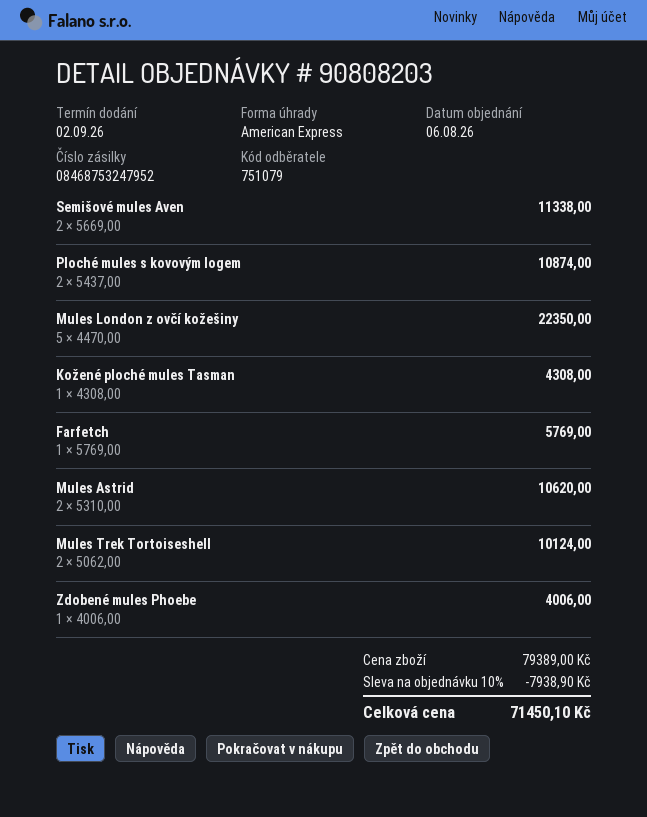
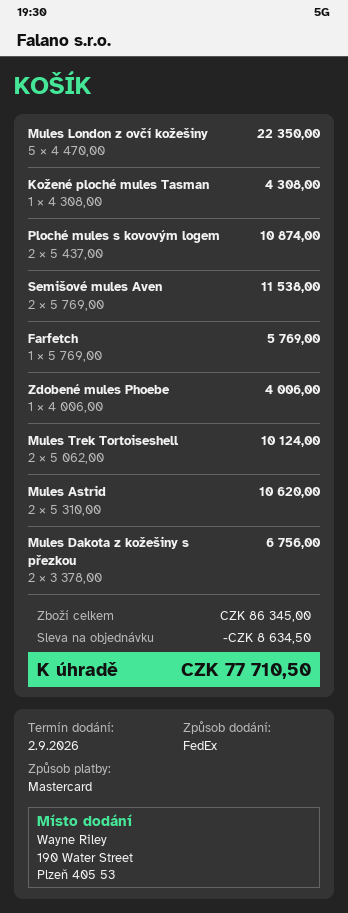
payment method: American Express -> Mastercard
Semišové mules Aven: 2 x 5669.00 = 11338.00 -> 2 x 5769.00 = 11538.00
Mules Dakota z kožešiny s přezkou: none -> 2 x 3378.00 = 6756.00
subtotal: 79389.00 -> 86345.00
discount: 7938.90 -> 8634.50
total: 71450.10 -> 77710.50

